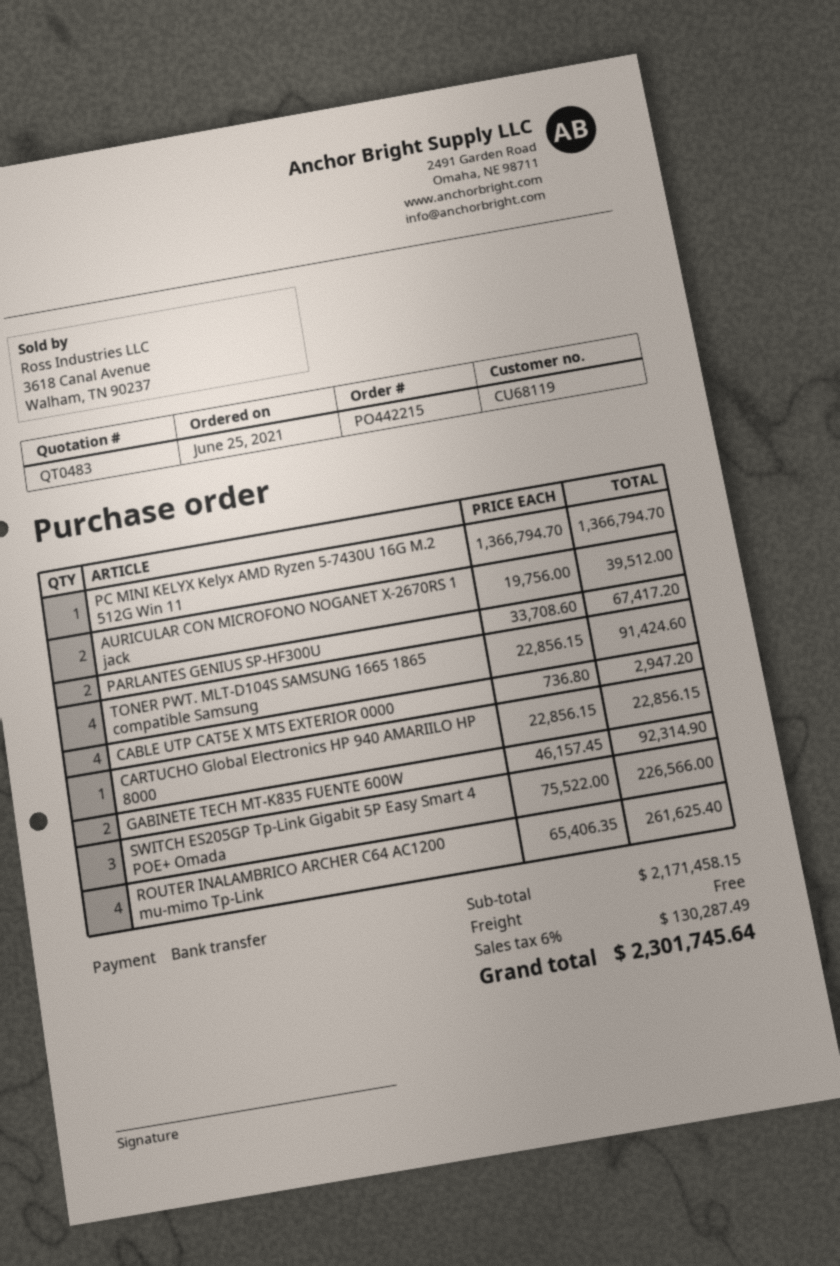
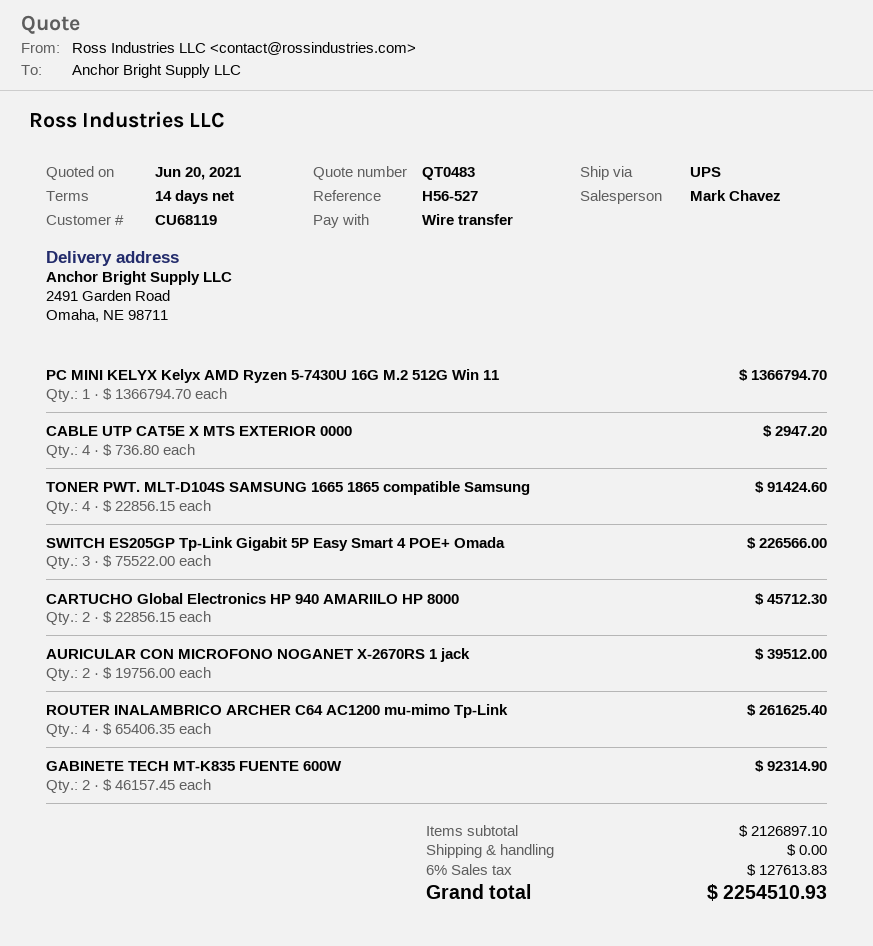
PARLANTES GENIUS SP-HF300U: 2 x 33708.60 = 67417.20 -> none
CARTUCHO Global Electronics HP 940 AMARIILO HP 8000: 1 x 22856.15 = 22856.15 -> 2 x 22856.15 = 45712.30
subtotal: 2171458.15 -> 2126897.10
tax: 6% = 130287.49 -> 6% = 127613.83
total: 2301745.64 -> 2254510.93

